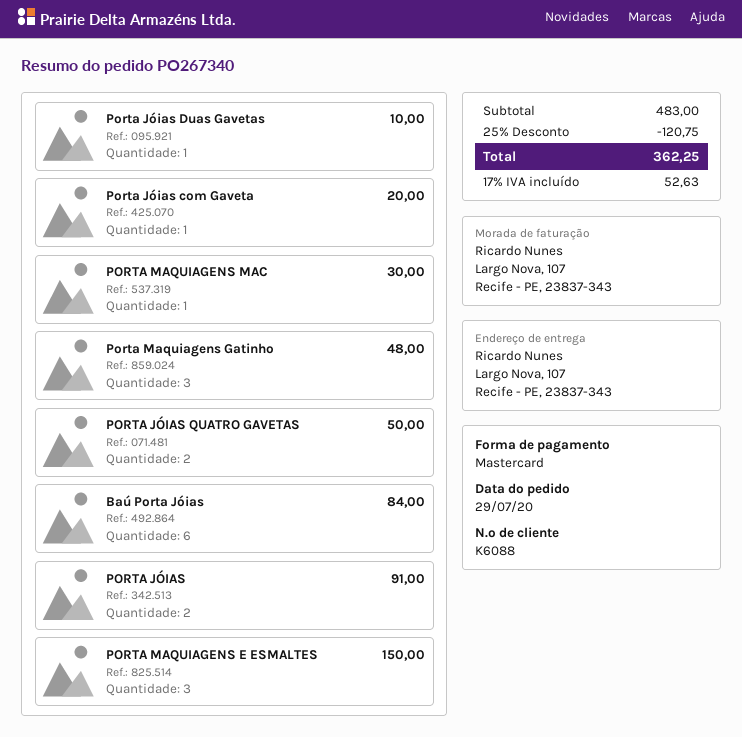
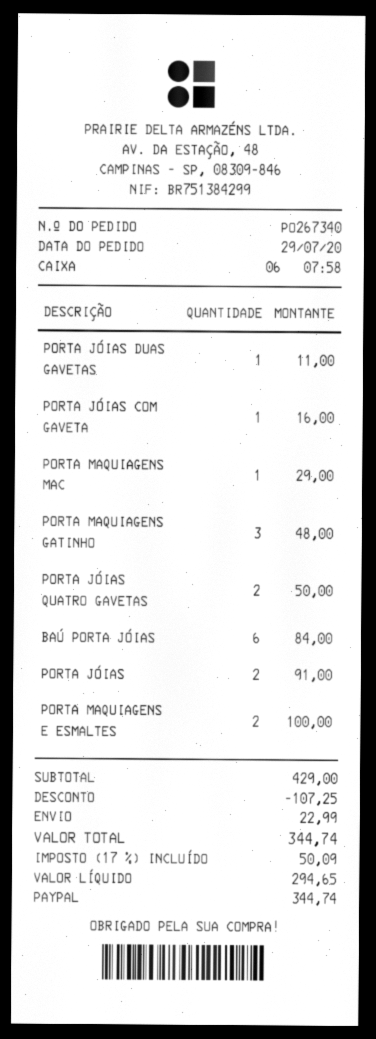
payment method: Mastercard -> PayPal
Porta Jóias Duas Gavetas: 1 for 10.00 -> 1 for 11.00
Porta Jóias com Gaveta: 1 for 20.00 -> 1 for 16.00
PORTA MAQUIAGENS MAC: 1 for 30.00 -> 1 for 29.00
PORTA MAQUIAGENS E ESMALTES: 3 for 150.00 -> 2 for 100.00
subtotal: 483.00 -> 429.00
discount: 120.75 -> 107.25
shipping: none -> 22.99
tax: 17% = 52.63 -> 17% = 50.09
total: 362.25 -> 344.74

